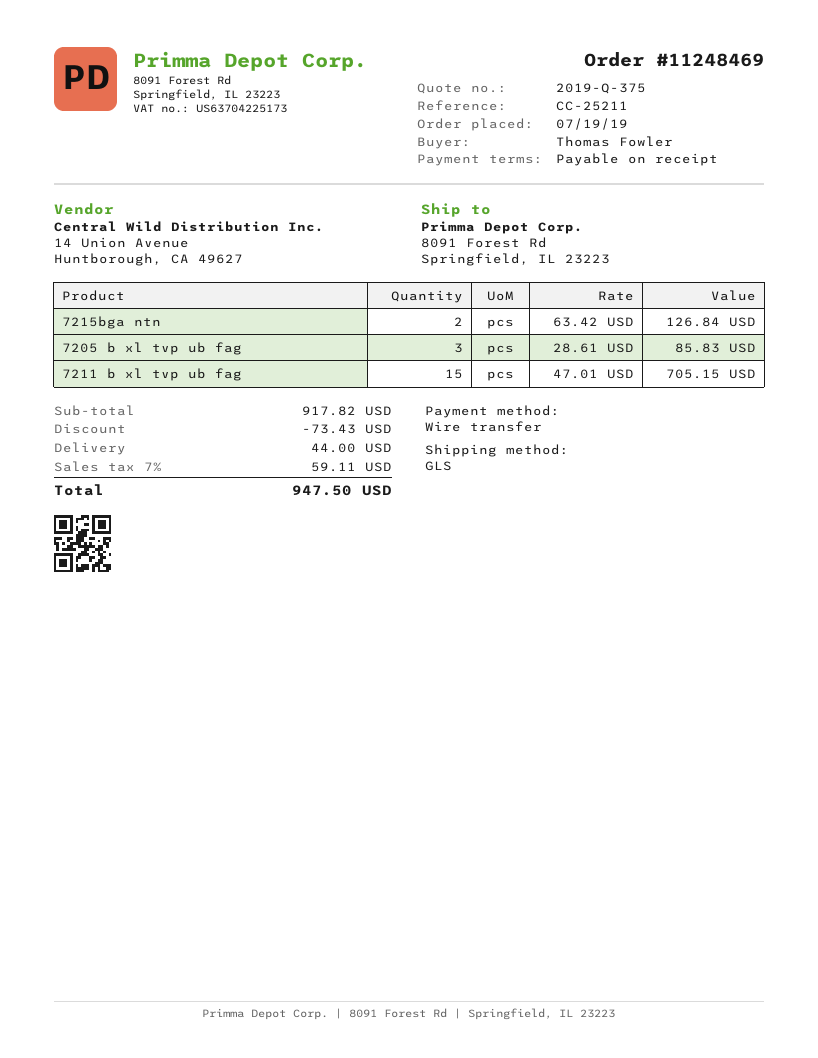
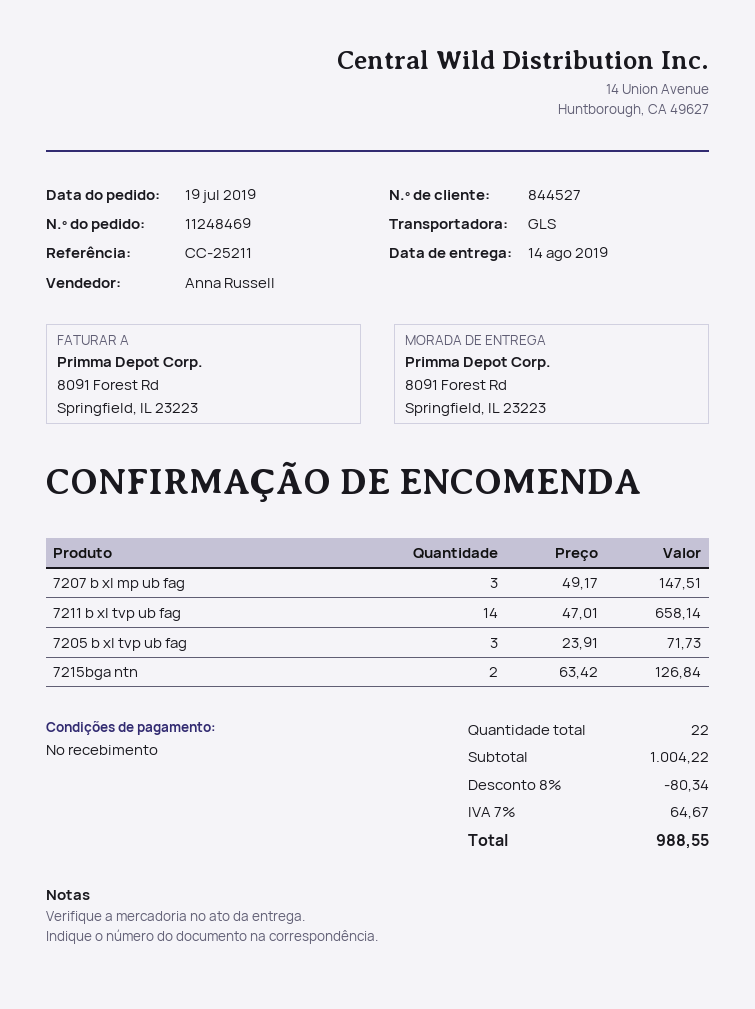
7205 b xl tvp ub fag: 3 x 28.61 = 85.83 -> 3 x 23.91 = 71.73
7211 b xl tvp ub fag: 15 x 47.01 = 705.15 -> 14 x 47.01 = 658.14
7207 b xl mp ub fag: none -> 3 x 49.17 = 147.51
subtotal: 917.82 -> 1004.22
discount: 73.43 -> 80.34
shipping: 44.00 -> none
tax: 7% = 59.11 -> 7% = 64.67
total: 947.50 -> 988.55

